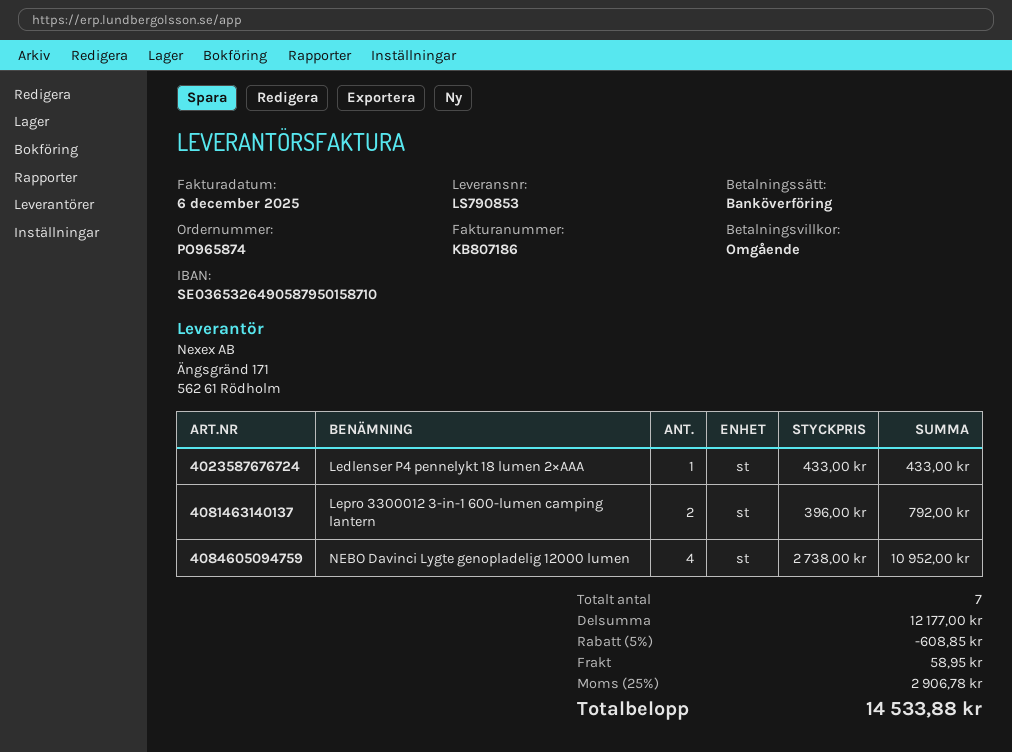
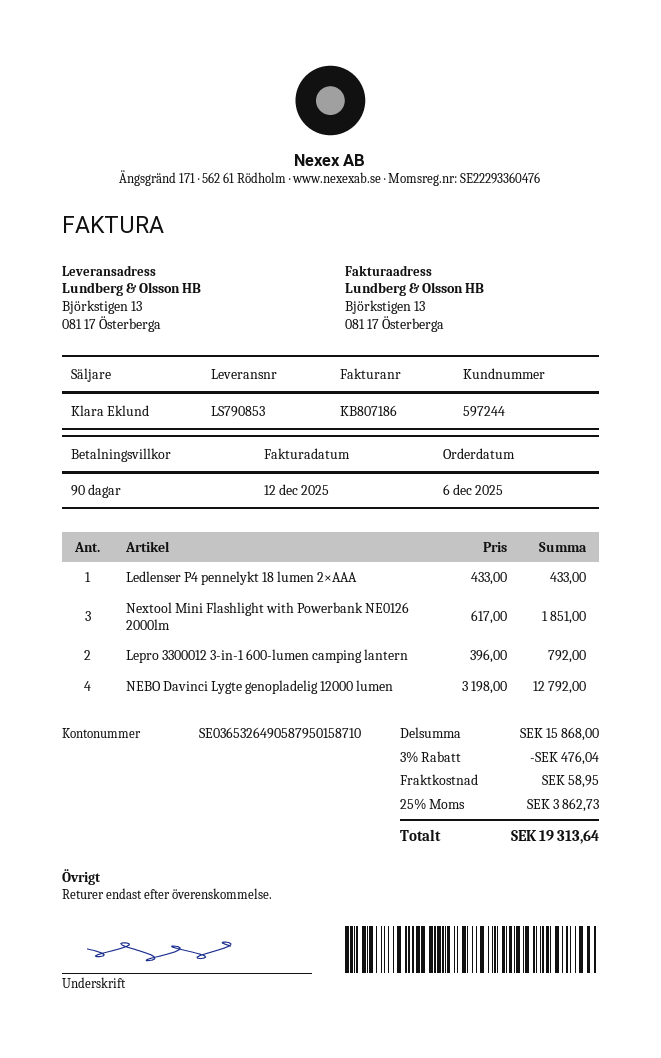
invoice date: 2025-12-06 -> 2025-12-12
payment terms: on receipt -> 90 days
NEBO Davinci Lygte genopladelig 12000 lumen: 4 x 2738.00 = 10952.00 -> 4 x 3198.00 = 12792.00
Nextool Mini Flashlight with Powerbank NE0126 2000lm: none -> 3 x 617.00 = 1851.00
subtotal: 12177.00 -> 15868.00
discount: 5% = 608.85 -> 3% = 476.04
tax: 25% = 2906.78 -> 25% = 3862.73
total: 14533.88 -> 19313.64

